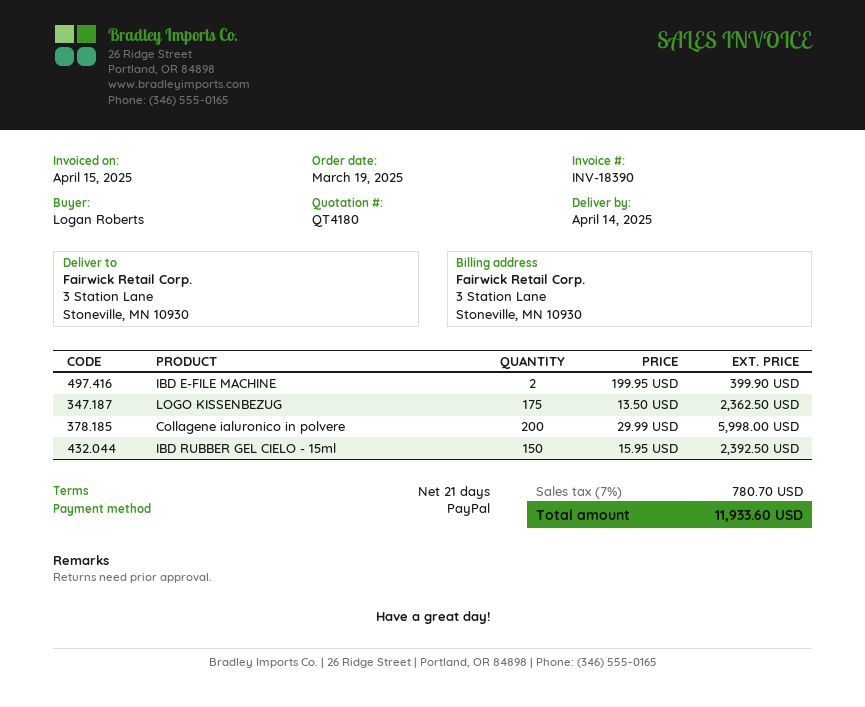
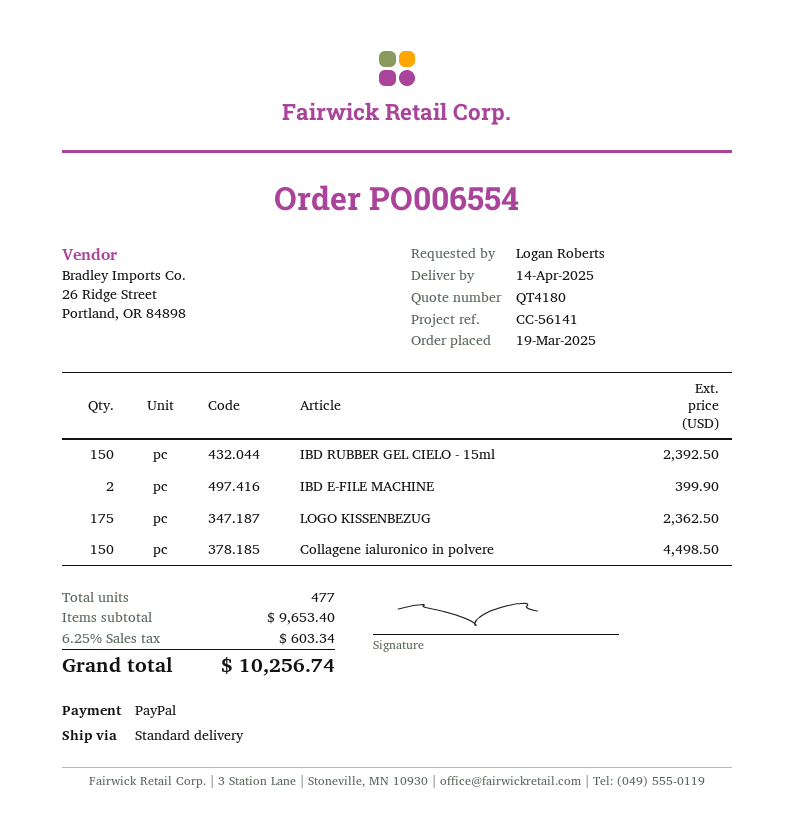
Collagene ialuronico in polvere: 200 for 5998.00 -> 150 for 4498.50
tax: 7% = 780.70 -> 6.25% = 603.34
total: 11933.60 -> 10256.74

